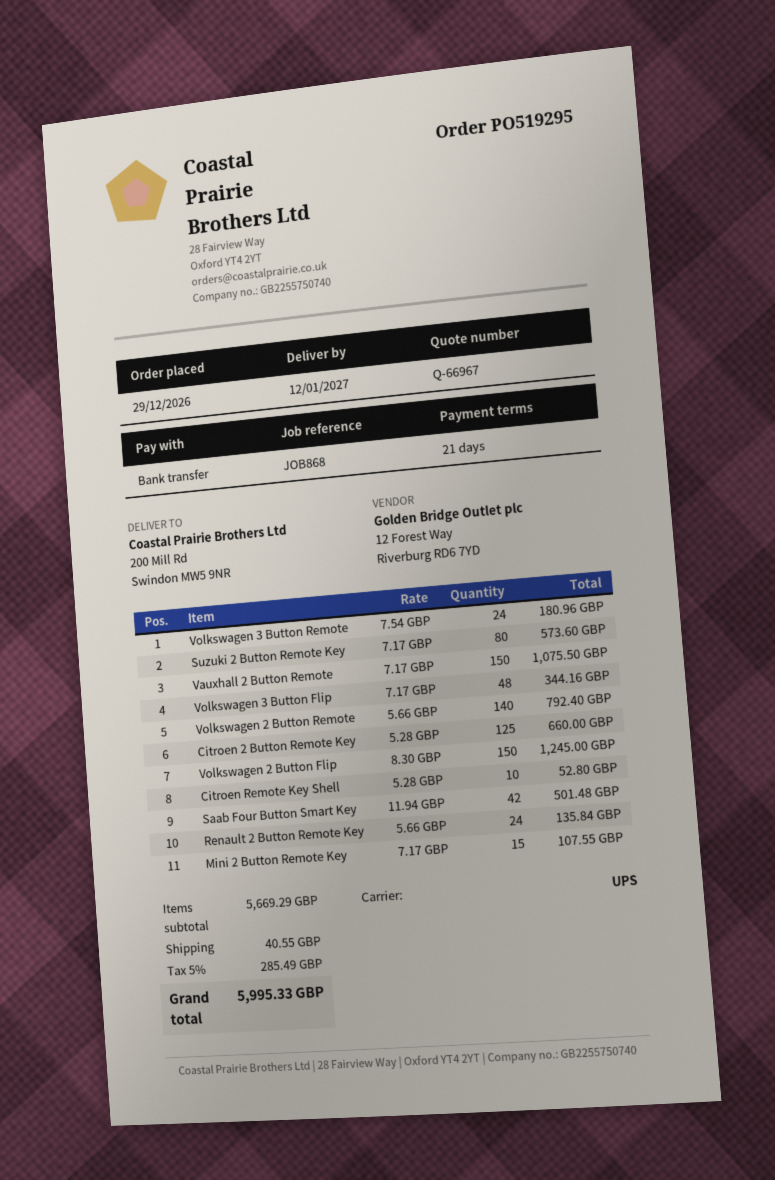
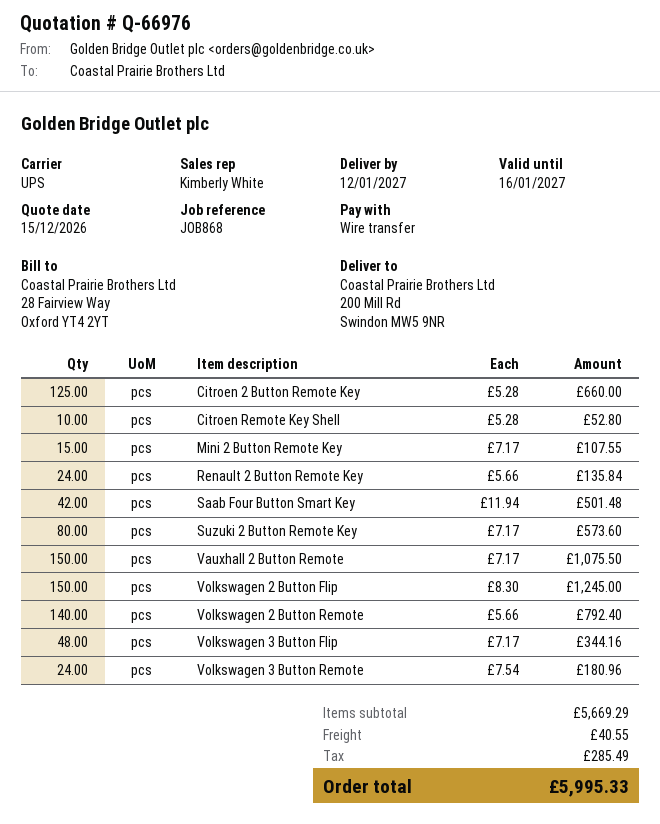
quote number: Q-66967 -> Q-66976

